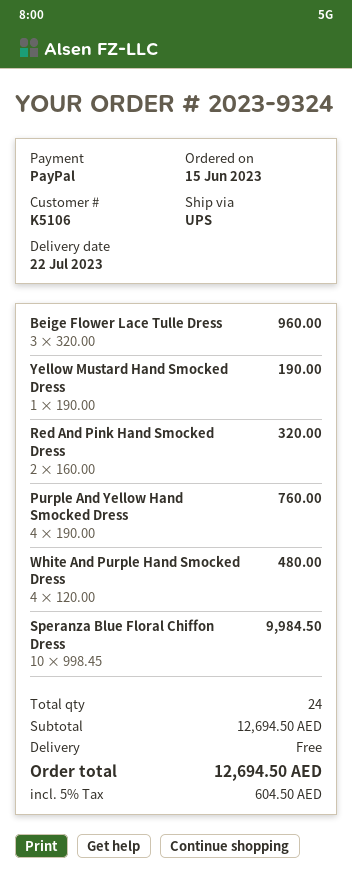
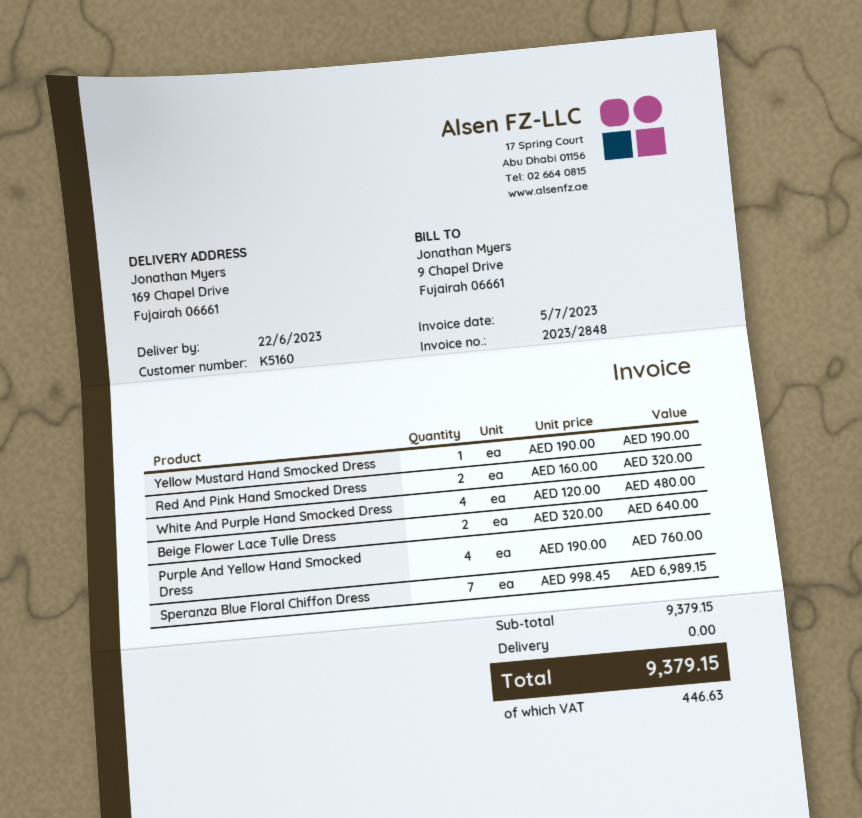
delivery date: 2023-07-22 -> 2023-06-22
customer number: K5106 -> K5160
Beige Flower Lace Tulle Dress: 3 x 320.00 = 960.00 -> 2 x 320.00 = 640.00
Speranza Blue Floral Chiffon Dress: 10 x 998.45 = 9984.50 -> 7 x 998.45 = 6989.15
subtotal: 12694.50 -> 9379.15
tax: 604.50 -> 446.63
total: 12694.50 -> 9379.15

